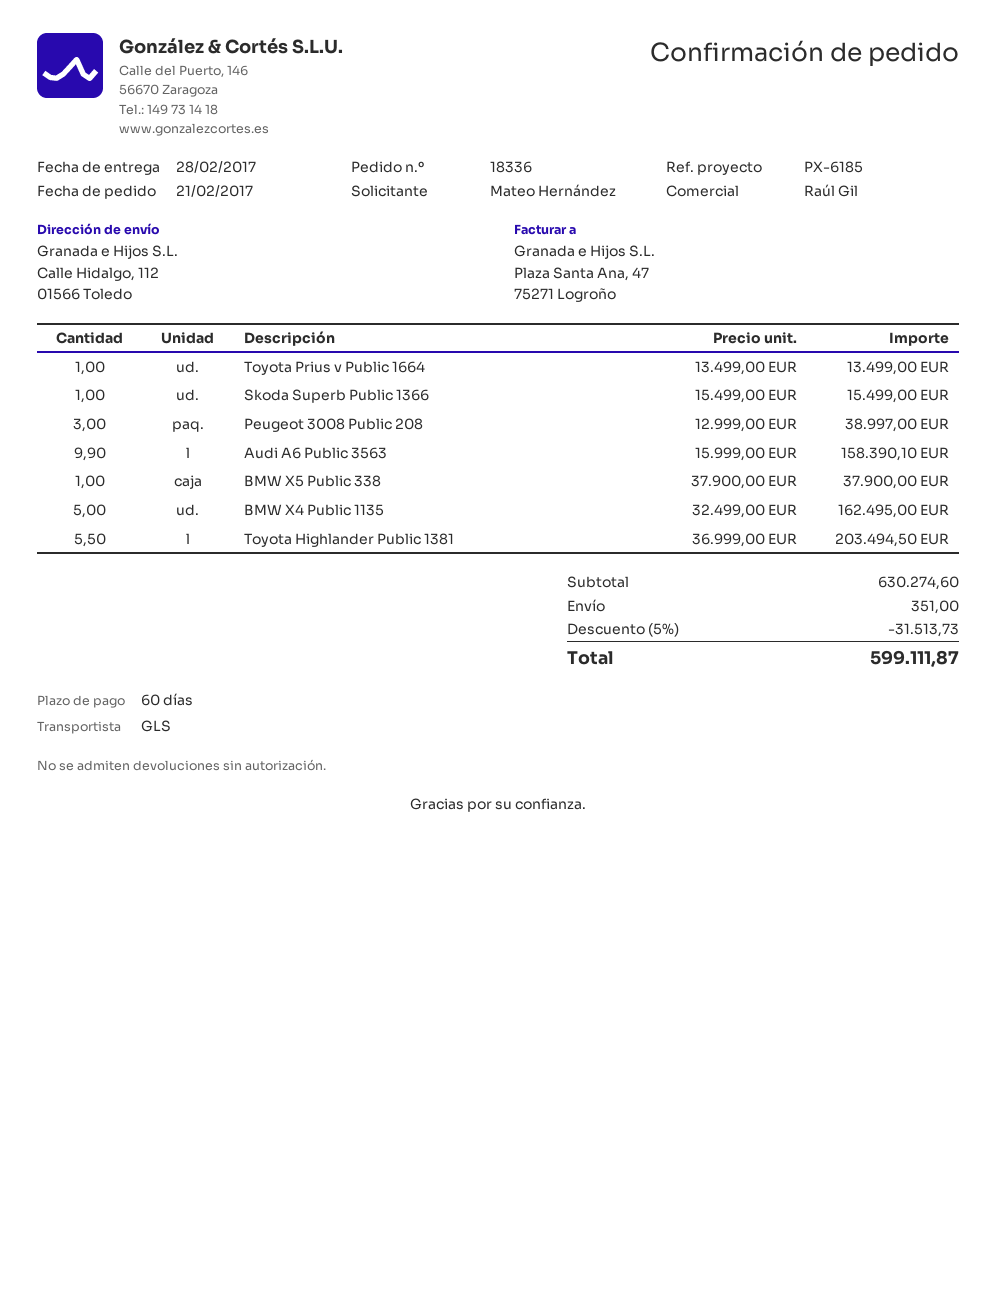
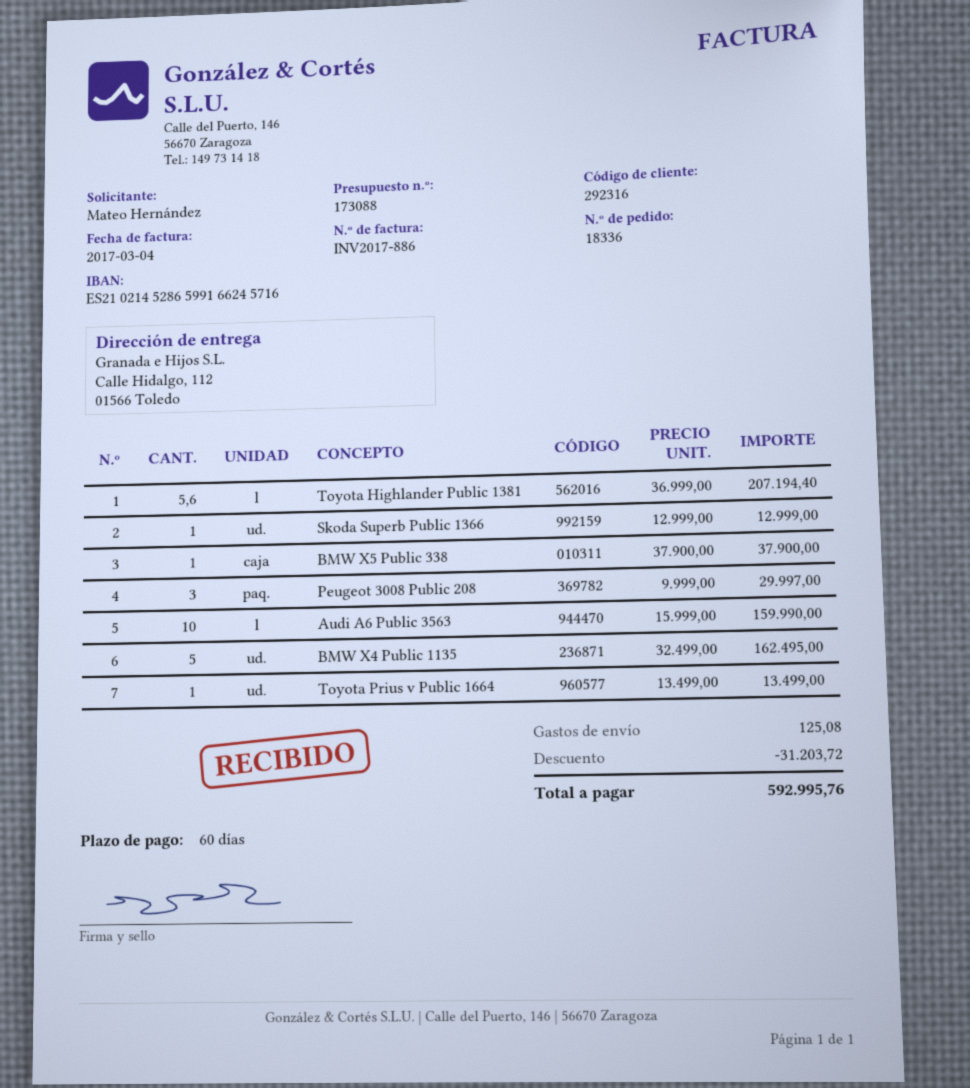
Skoda Superb Public 1366: 1 x 15499.00 = 15499.00 -> 1 x 12999.00 = 12999.00
Peugeot 3008 Public 208: 3 x 12999.00 = 38997.00 -> 3 x 9999.00 = 29997.00
Audi A6 Public 3563: 9.9 x 15999.00 = 158390.10 -> 10 x 15999.00 = 159990.00
Toyota Highlander Public 1381: 5.5 x 36999.00 = 203494.50 -> 5.6 x 36999.00 = 207194.40
discount: 31513.73 -> 31203.72
shipping: 351.00 -> 125.08
total: 599111.87 -> 592995.76

